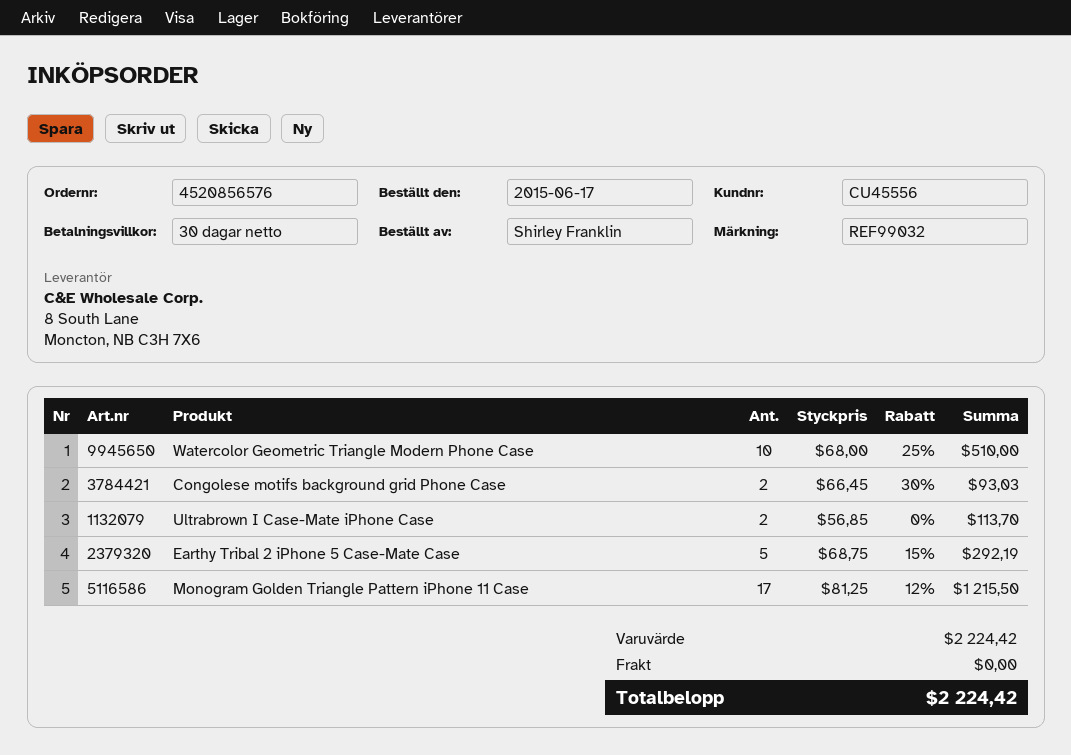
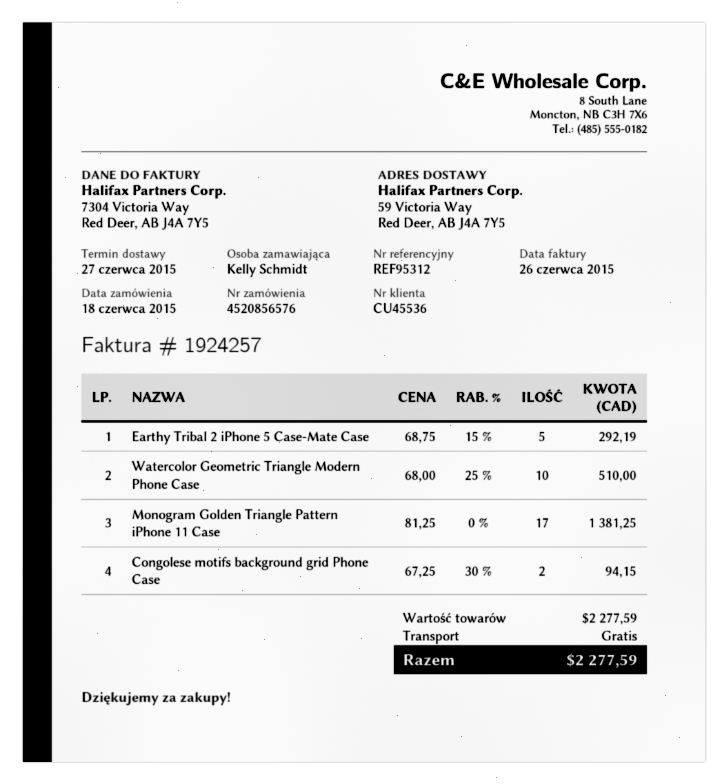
order date: 2015-06-17 -> 2015-06-18
customer number: CU45556 -> CU45536
reference: REF99032 -> REF95312
ordered by: Shirley Franklin -> Kelly Schmidt
Congolese motifs background grid Phone Case: 2 x 66.45 - 30% = 93.03 -> 2 x 67.25 - 30% = 94.15
Ultrabrown I Case-Mate iPhone Case: 2 x 56.85 = 113.70 -> none
Monogram Golden Triangle Pattern iPhone 11 Case: 17 x 81.25 - 12% = 1215.50 -> 17 x 81.25 = 1381.25
subtotal: 2224.42 -> 2277.59
total: 2224.42 -> 2277.59

